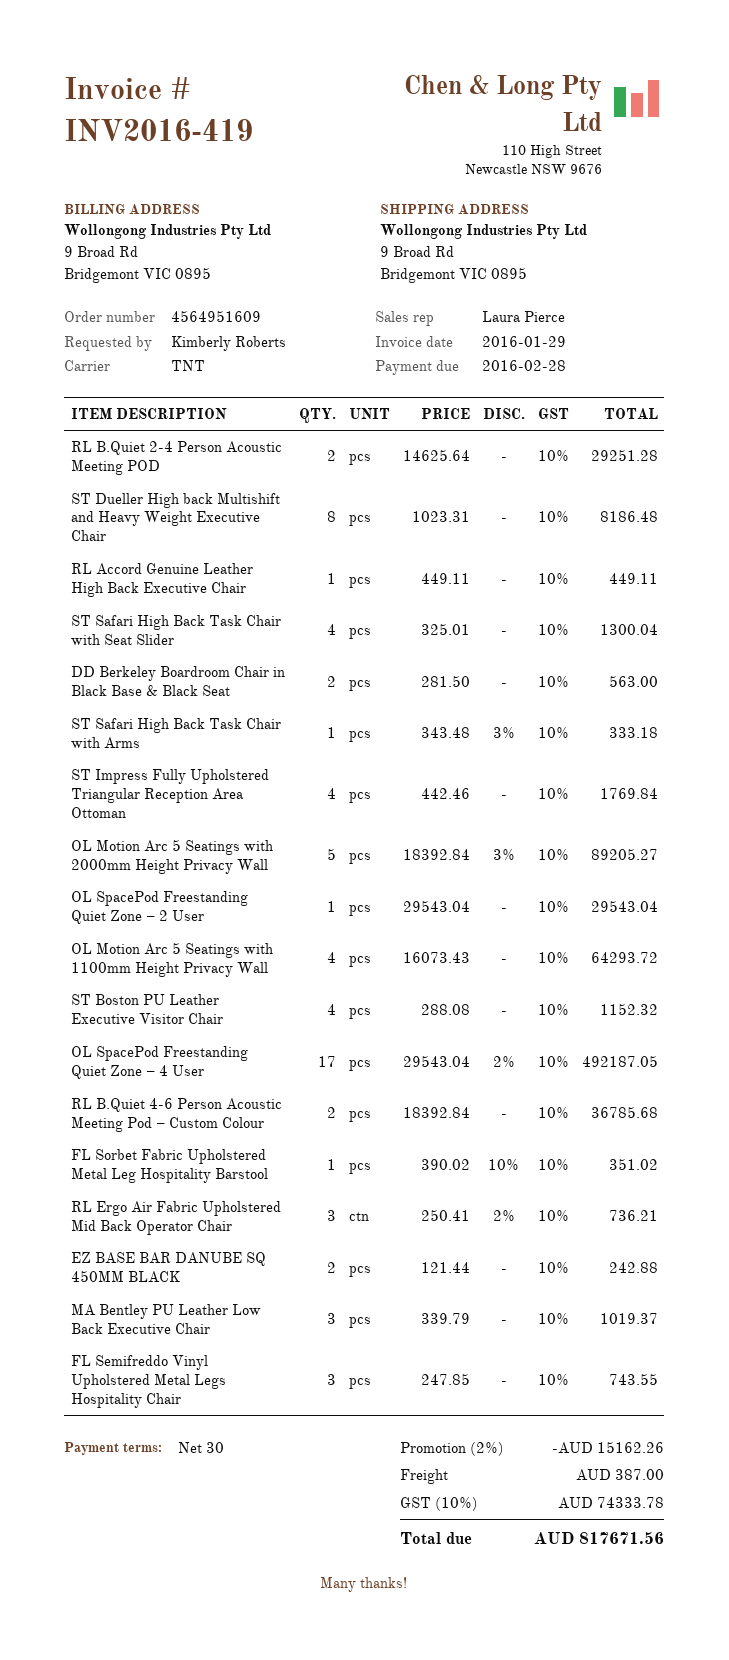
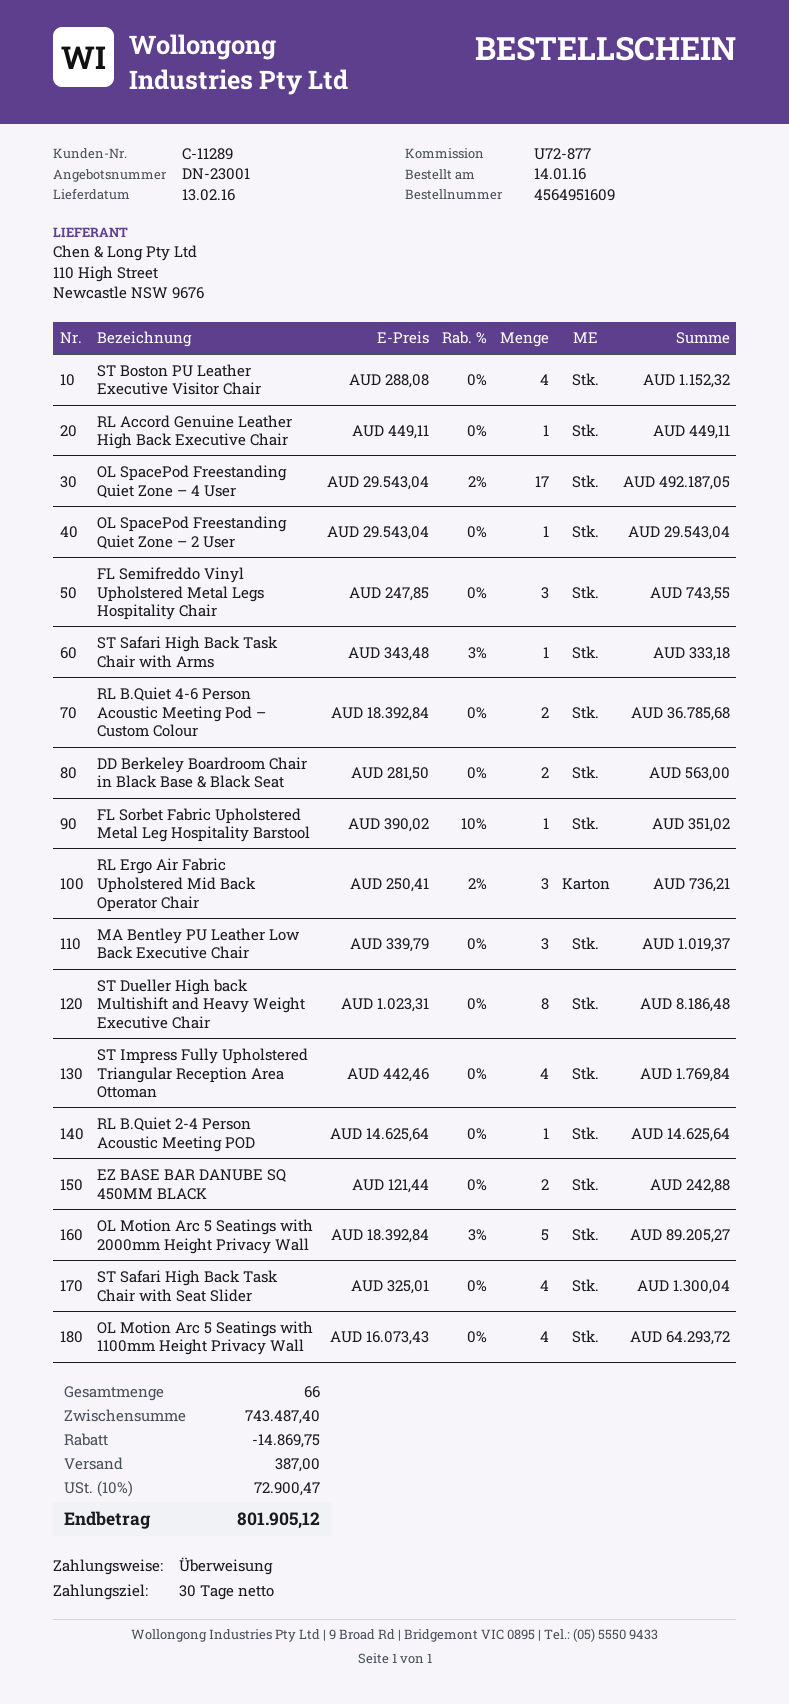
RL B.Quiet 2-4 Person Acoustic Meeting POD: 2 x 14625.64 = 29251.28 -> 1 x 14625.64 = 14625.64
discount: 15162.26 -> 14869.75
tax: 10% = 74333.78 -> 10% = 72900.47
total: 817671.56 -> 801905.12

